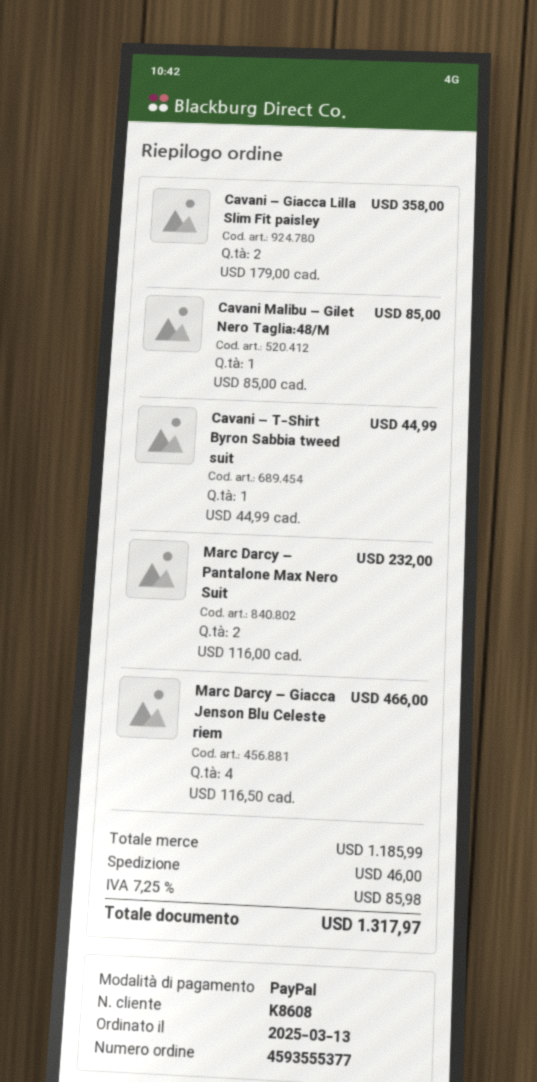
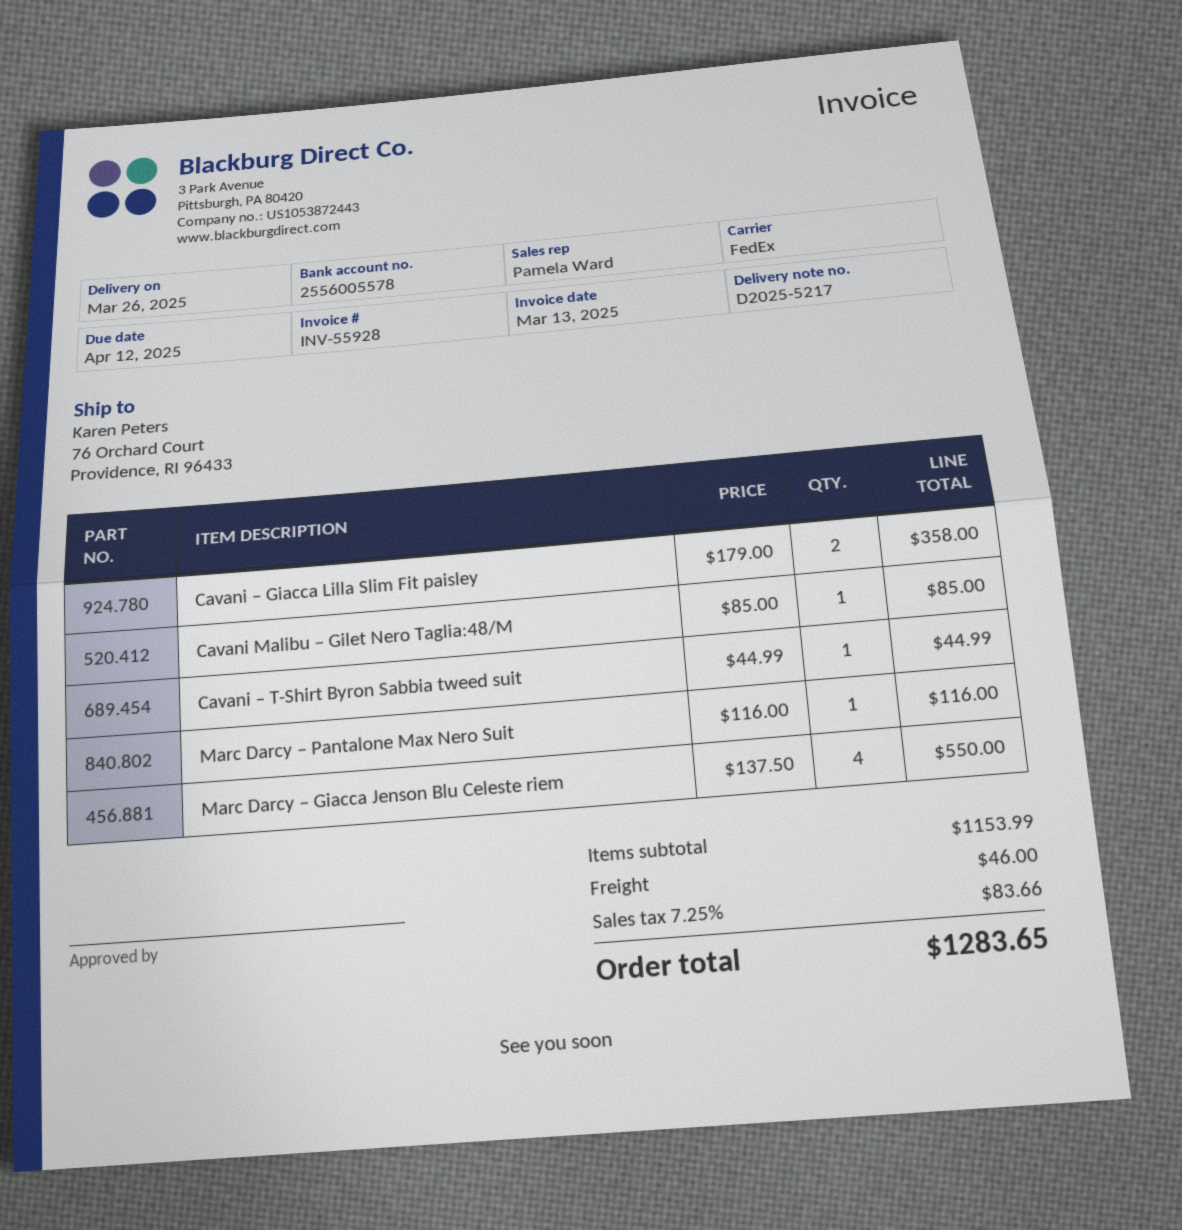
Marc Darcy – Pantalone Max Nero Suit: 2 x 116.00 = 232.00 -> 1 x 116.00 = 116.00
Marc Darcy – Giacca Jenson Blu Celeste riem: 4 x 116.50 = 466.00 -> 4 x 137.50 = 550.00
subtotal: 1185.99 -> 1153.99
tax: 7.25% = 85.98 -> 7.25% = 83.66
total: 1317.97 -> 1283.65

